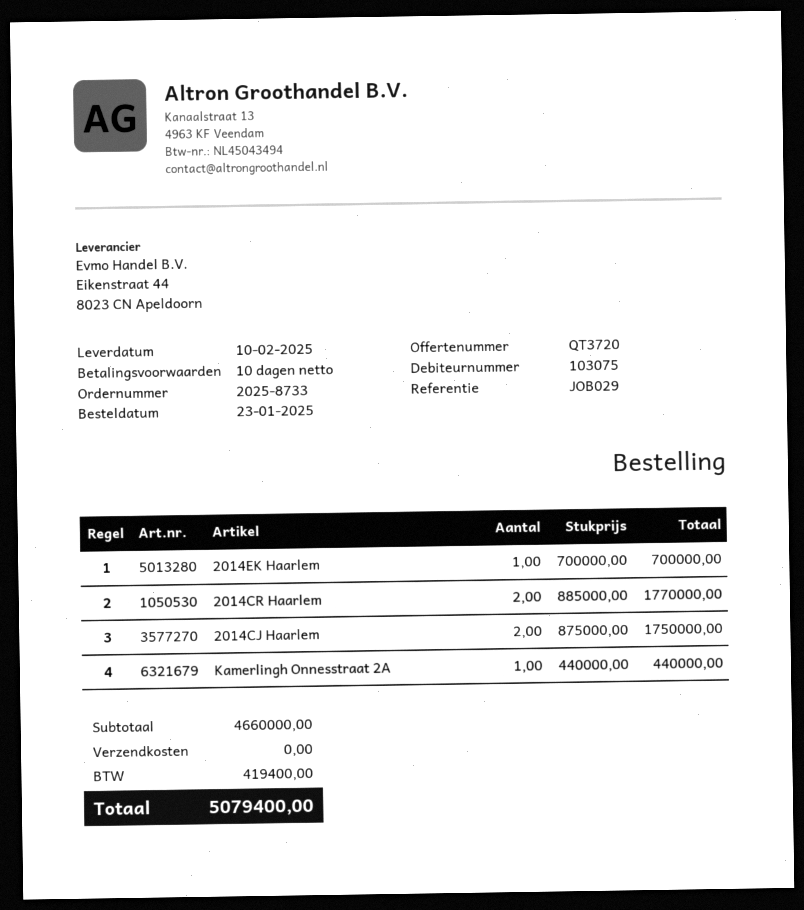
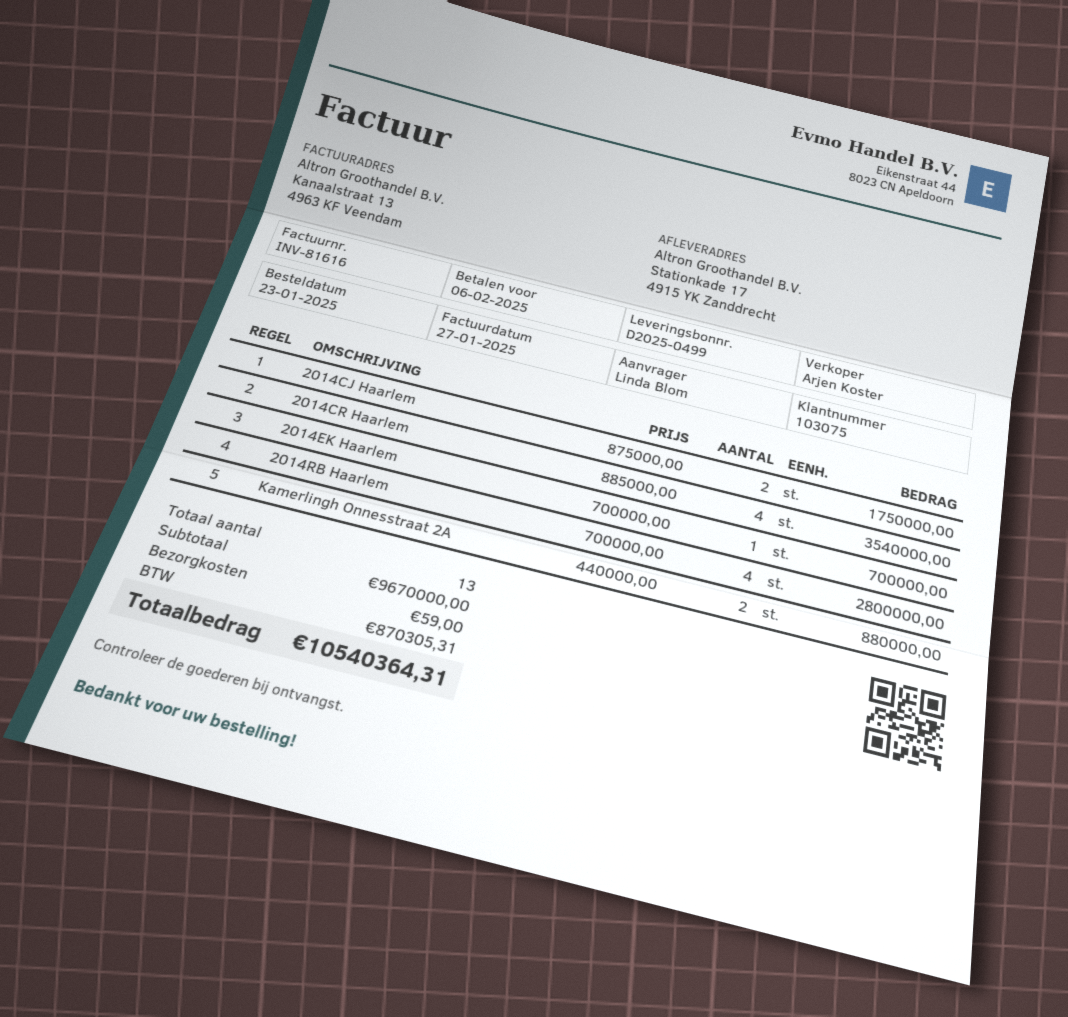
2014CR Haarlem: 2 x 885000.00 = 1770000.00 -> 4 x 885000.00 = 3540000.00
Kamerlingh Onnesstraat 2A: 1 x 440000.00 = 440000.00 -> 2 x 440000.00 = 880000.00
2014RB Haarlem: none -> 4 x 700000.00 = 2800000.00
subtotal: 4660000.00 -> 9670000.00
shipping: 0.00 -> 59.00
tax: 419400.00 -> 870305.31
total: 5079400.00 -> 10540364.31

